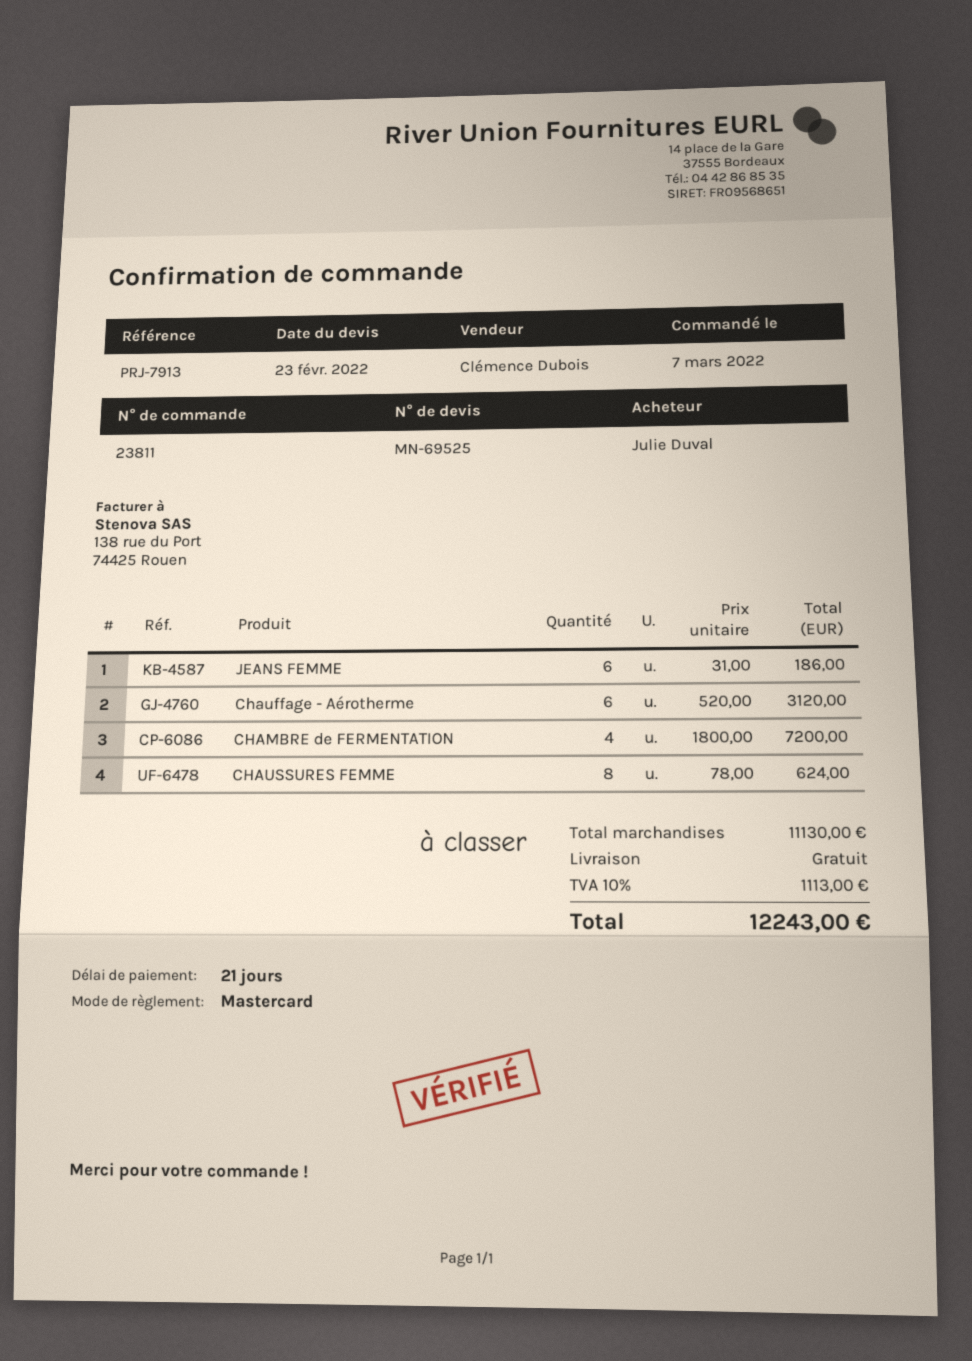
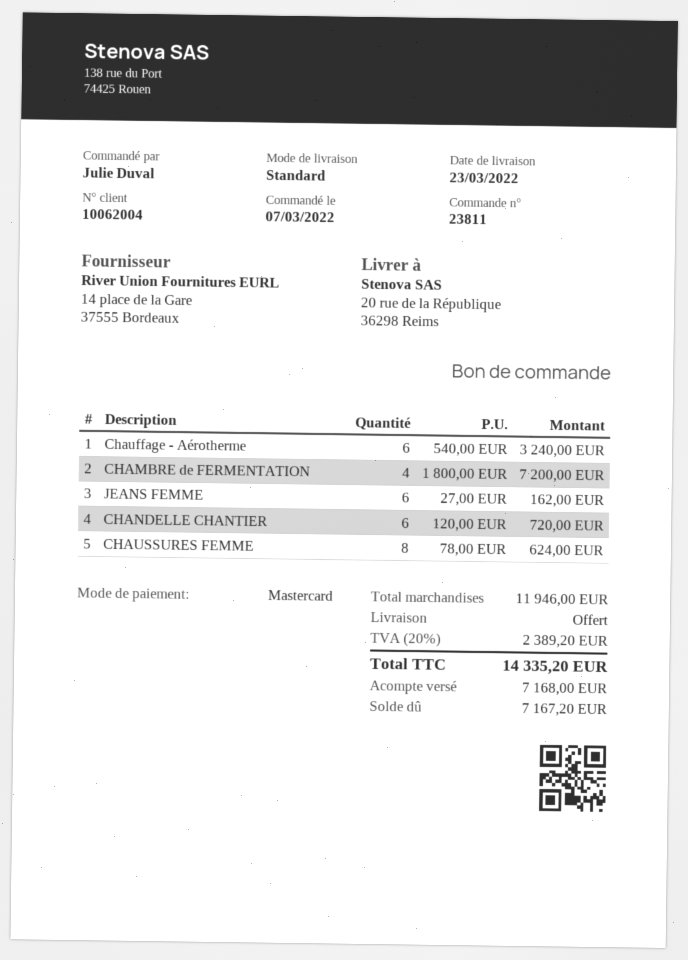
JEANS FEMME: 6 x 31.00 = 186.00 -> 6 x 27.00 = 162.00
Chauffage - Aérotherme: 6 x 520.00 = 3120.00 -> 6 x 540.00 = 3240.00
CHANDELLE CHANTIER: none -> 6 x 120.00 = 720.00
subtotal: 11130.00 -> 11946.00
tax: 10% = 1113.00 -> 20% = 2389.20
total: 12243.00 -> 14335.20

